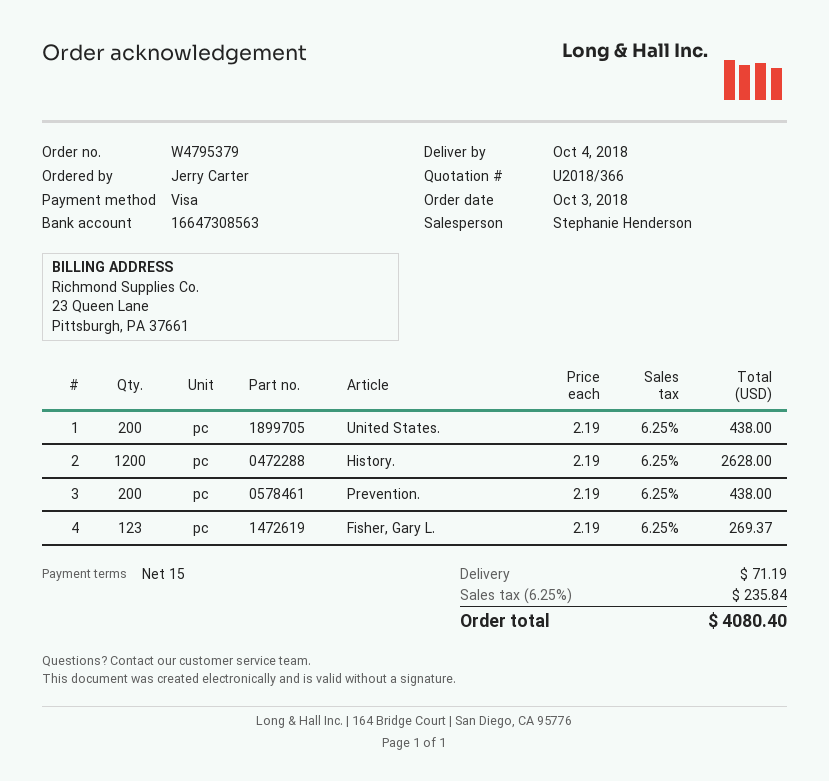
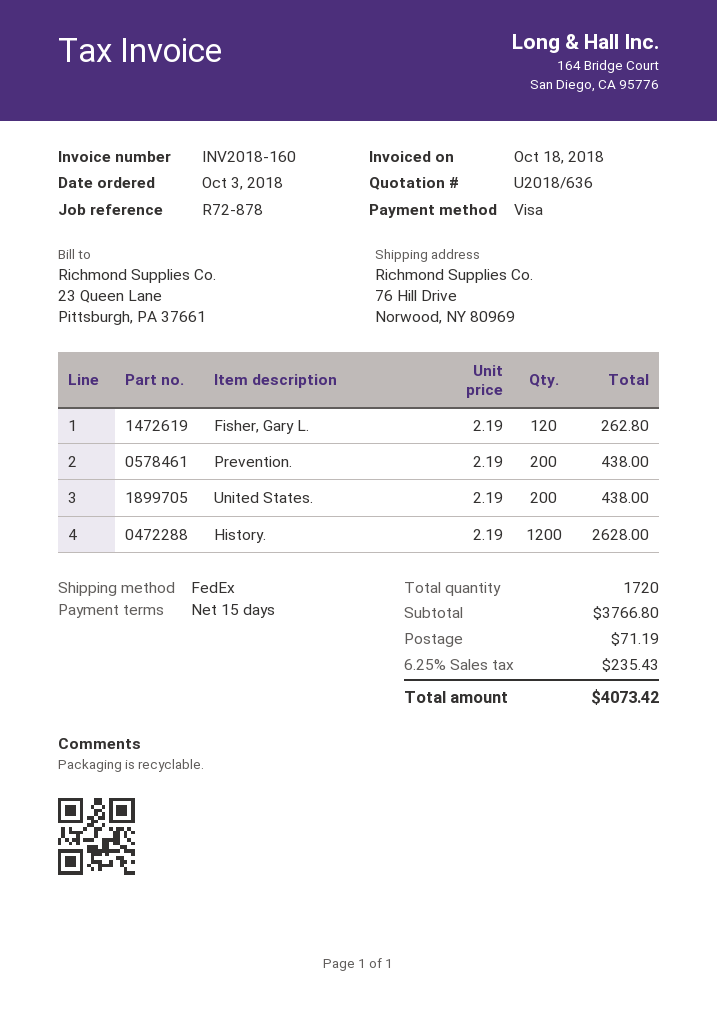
quote number: U2018/366 -> U2018/636
Fisher, Gary L.: 123 x 2.19 = 269.37 -> 120 x 2.19 = 262.80
tax: 6.25% = 235.84 -> 6.25% = 235.43
total: 4080.40 -> 4073.42

